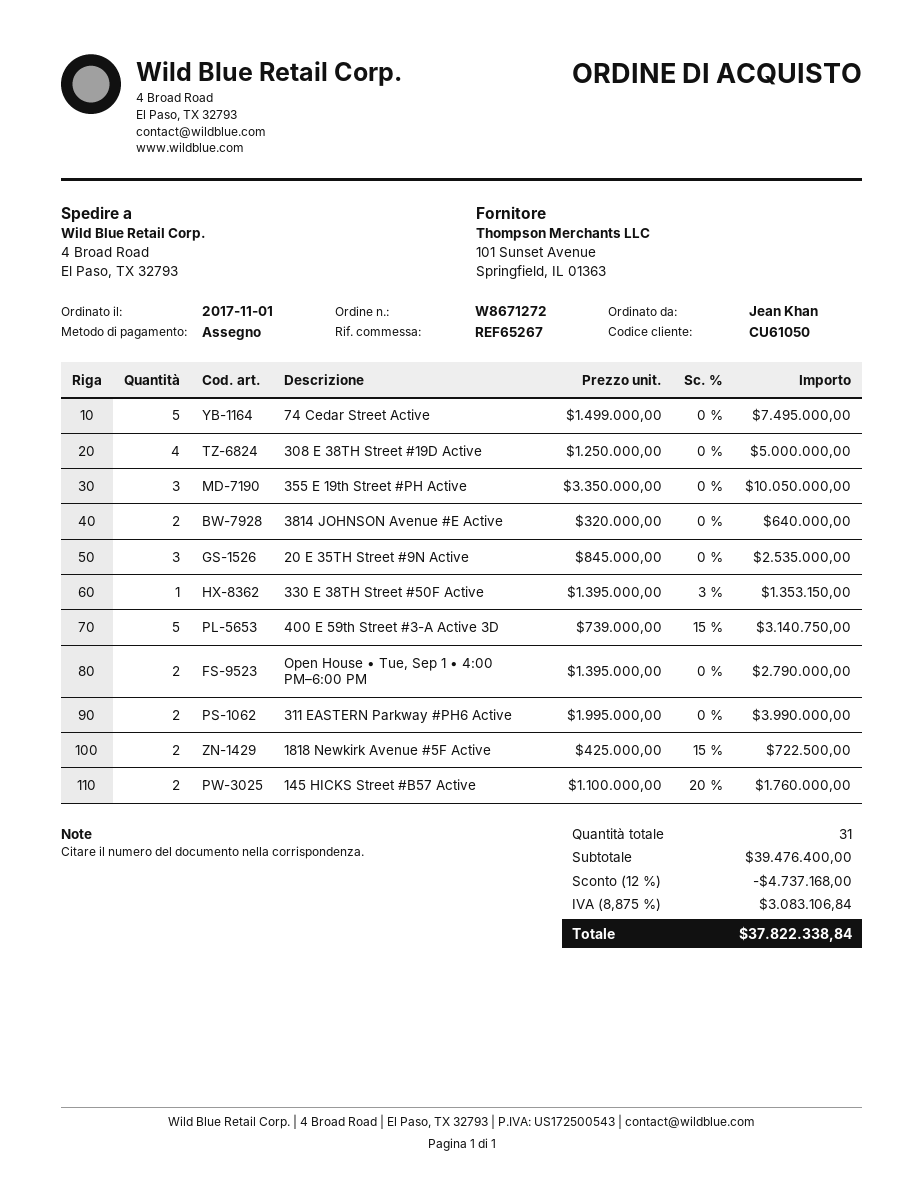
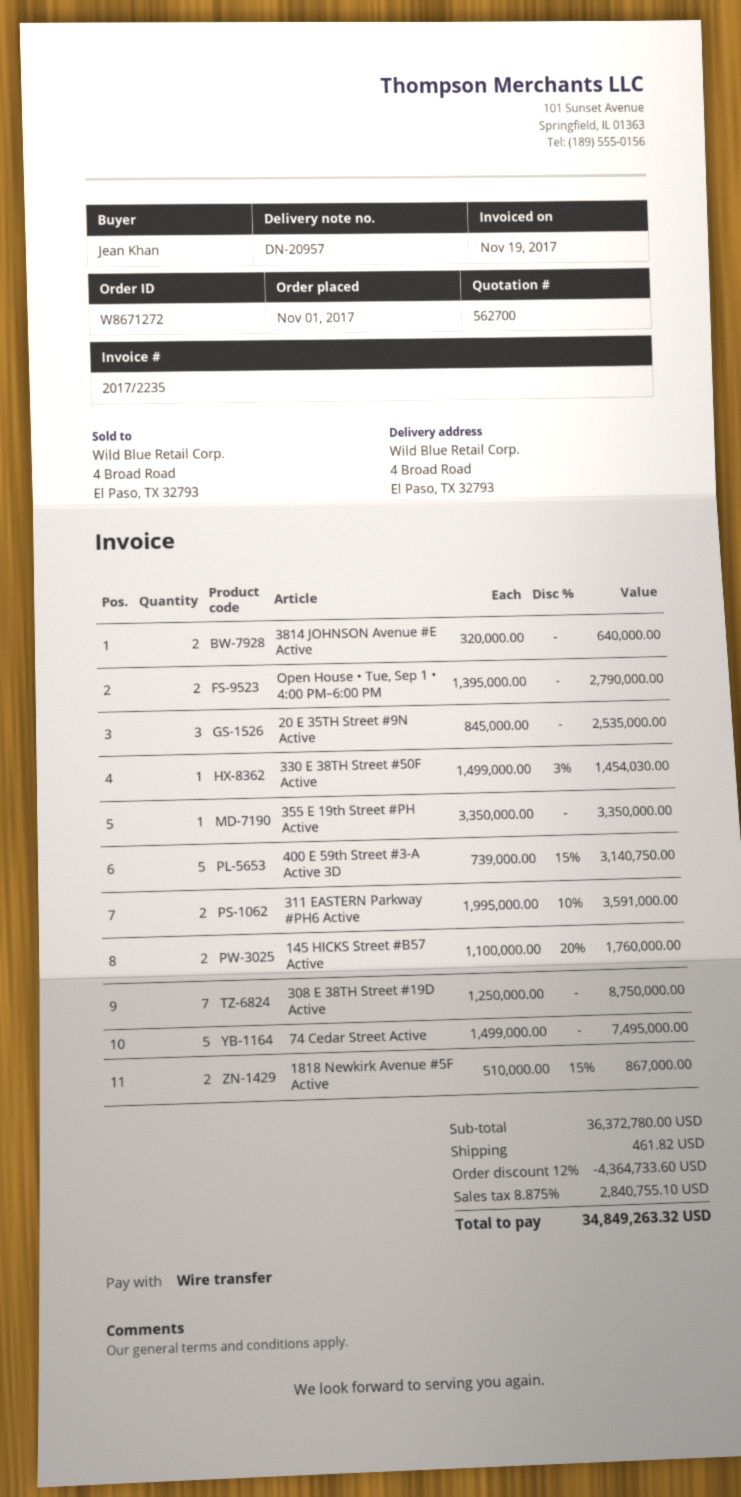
payment method: cheque -> bank transfer
308 E 38TH Street #19D Active: 4 x 1250000.00 = 5000000.00 -> 7 x 1250000.00 = 8750000.00
355 E 19th Street #PH Active: 3 x 3350000.00 = 10050000.00 -> 1 x 3350000.00 = 3350000.00
330 E 38TH Street #50F Active: 1 x 1395000.00 - 3% = 1353150.00 -> 1 x 1499000.00 - 3% = 1454030.00
311 EASTERN Parkway #PH6 Active: 2 x 1995000.00 = 3990000.00 -> 2 x 1995000.00 - 10% = 3591000.00
1818 Newkirk Avenue #5F Active: 2 x 425000.00 - 15% = 722500.00 -> 2 x 510000.00 - 15% = 867000.00
subtotal: 39476400.00 -> 36372780.00
discount: 12% = 4737168.00 -> 12% = 4364733.60
shipping: none -> 461.82
tax: 8.875% = 3083106.84 -> 8.875% = 2840755.10
total: 37822338.84 -> 34849263.32

